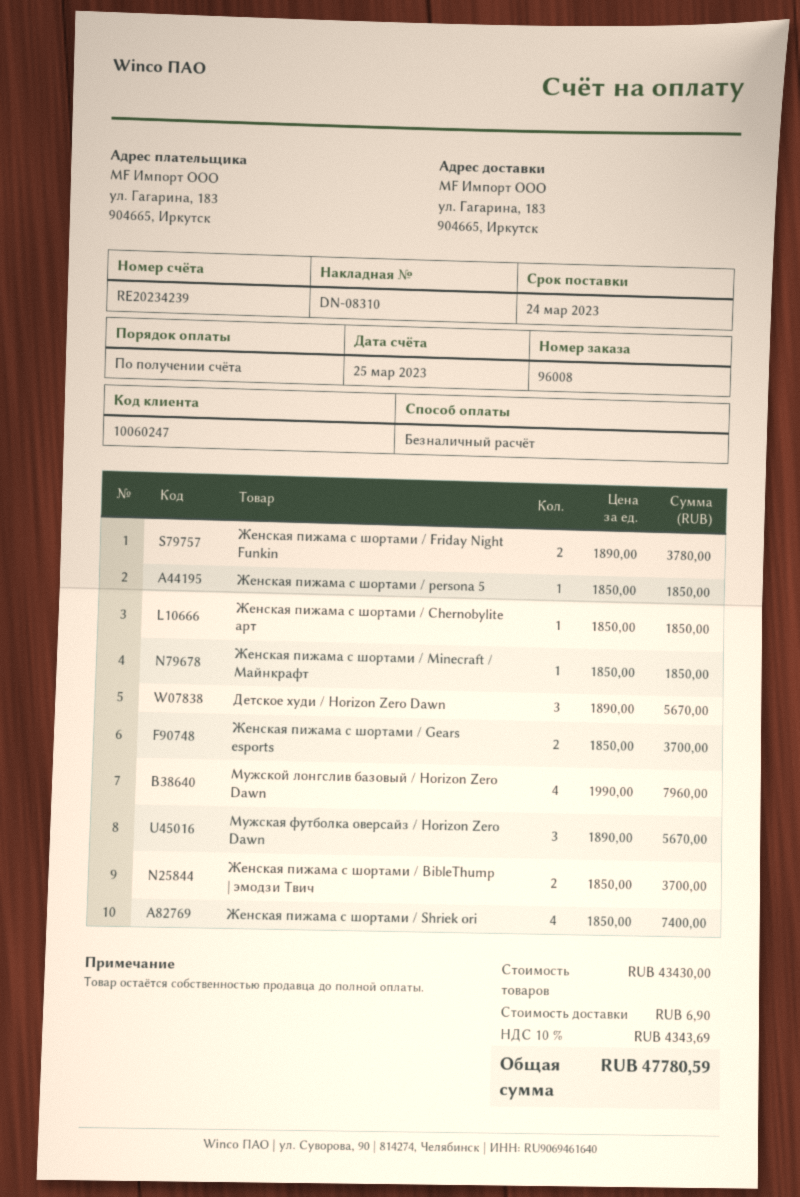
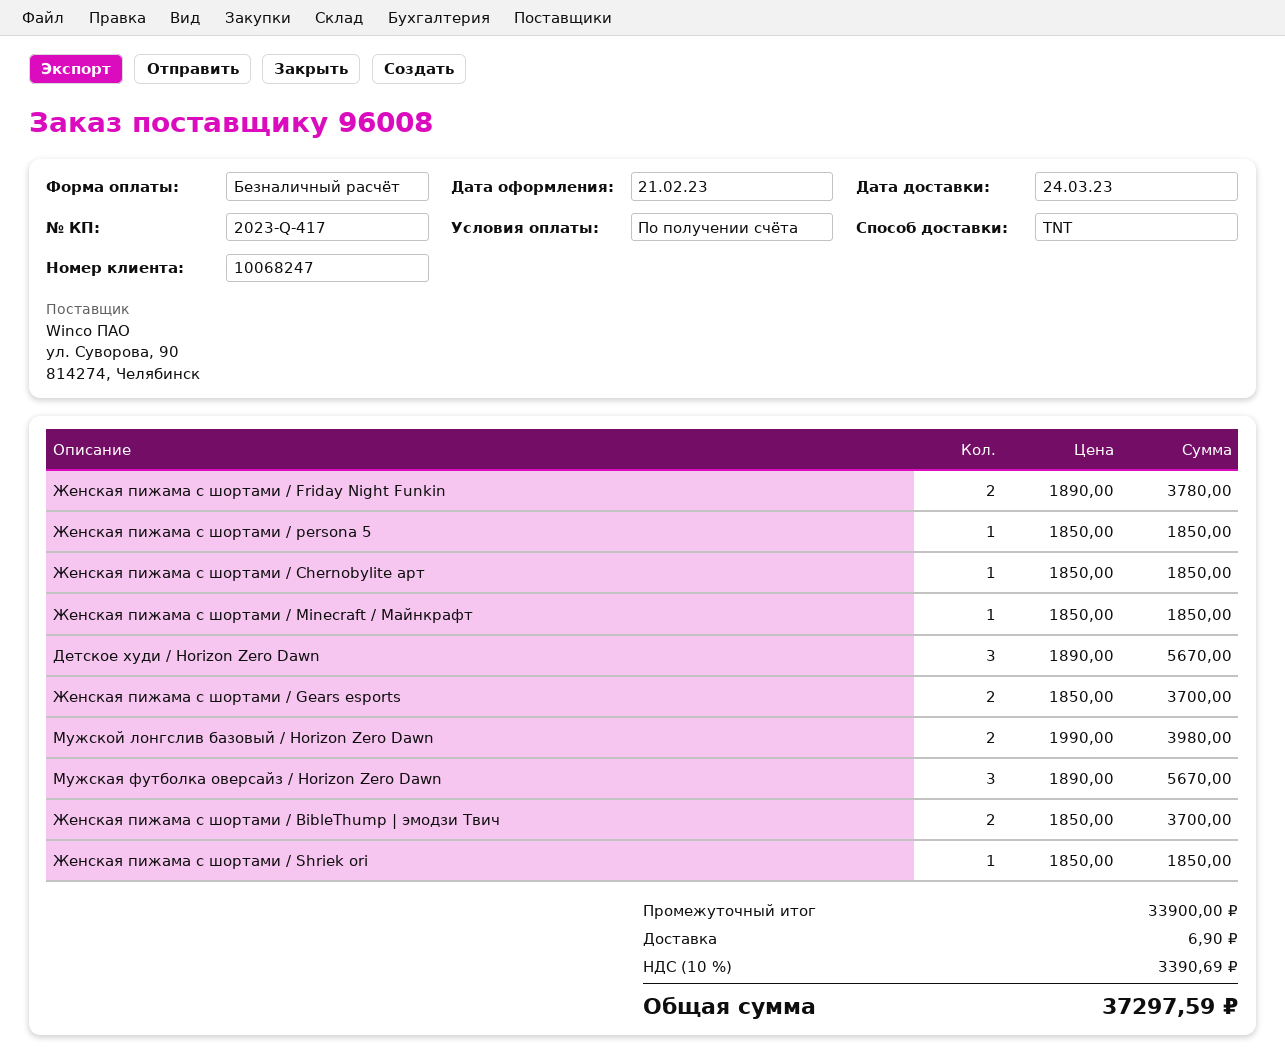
customer number: 10060247 -> 10068247
Мужской лонгслив базовый / Horizon Zero Dawn: 4 x 1990.00 = 7960.00 -> 2 x 1990.00 = 3980.00
Женская пижама с шортами / Shriek ori: 4 x 1850.00 = 7400.00 -> 1 x 1850.00 = 1850.00
subtotal: 43430.00 -> 33900.00
tax: 10% = 4343.69 -> 10% = 3390.69
total: 47780.59 -> 37297.59

